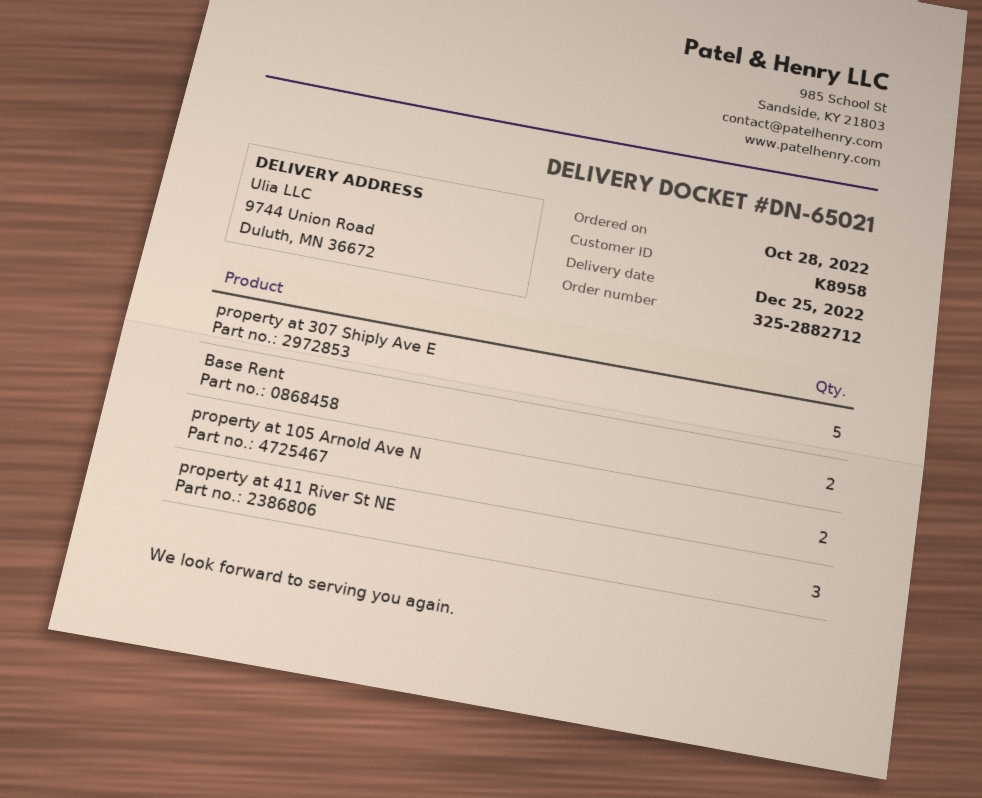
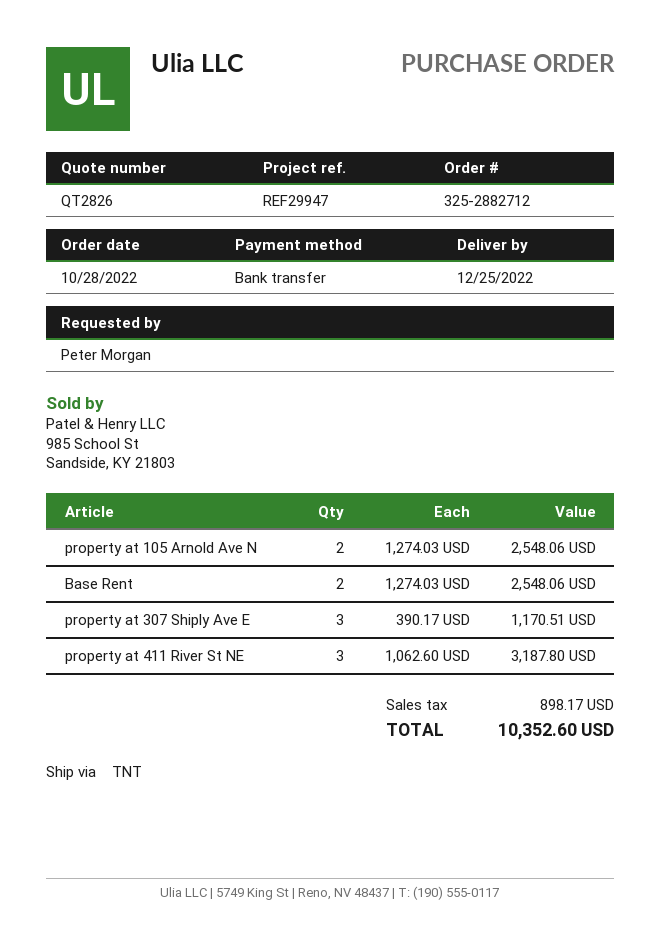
property at 307 Shiply Ave E: 5 -> 3

